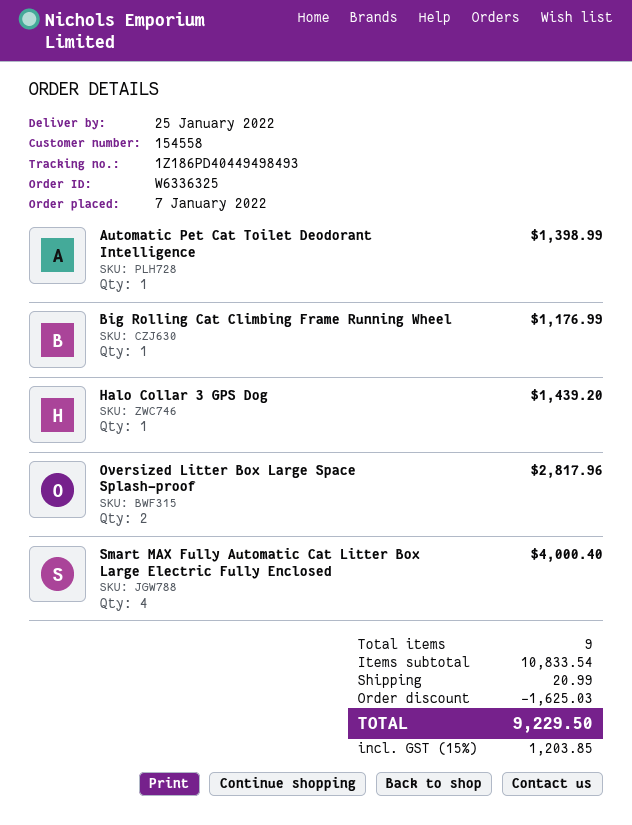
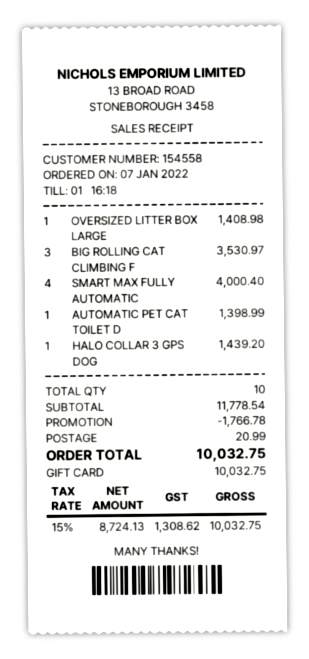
Big Rolling Cat Climbing Frame Running Wheel: 1 for 1176.99 -> 3 for 3530.97
Oversized Litter Box Large Space Splash-proof: 2 for 2817.96 -> 1 for 1408.98
total quantity: 9 -> 10
subtotal: 10833.54 -> 11778.54
discount: 1625.03 -> 1766.78
tax: 15% = 1203.85 -> 15% = 1308.62
total: 9229.50 -> 10032.75

